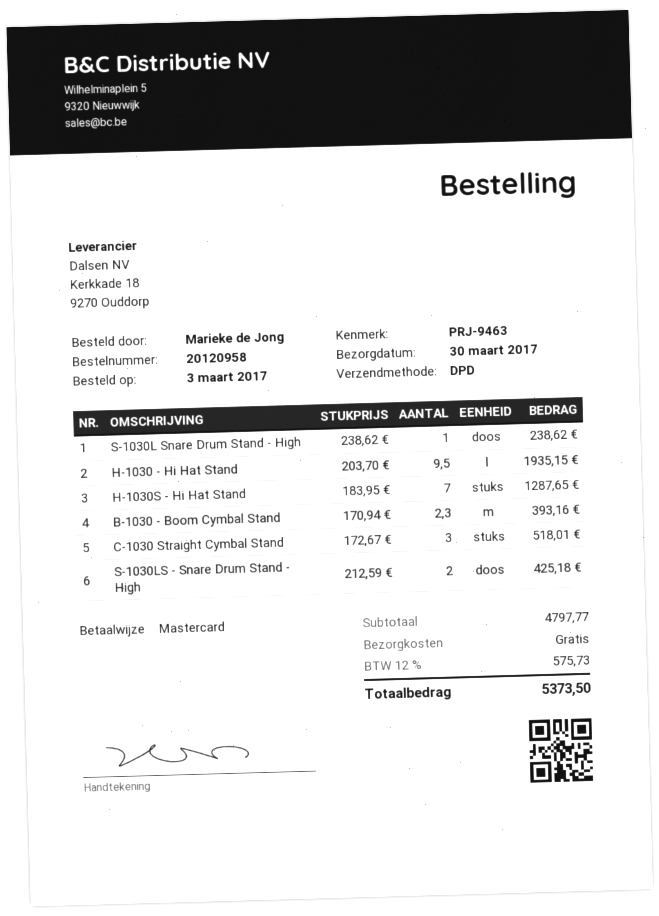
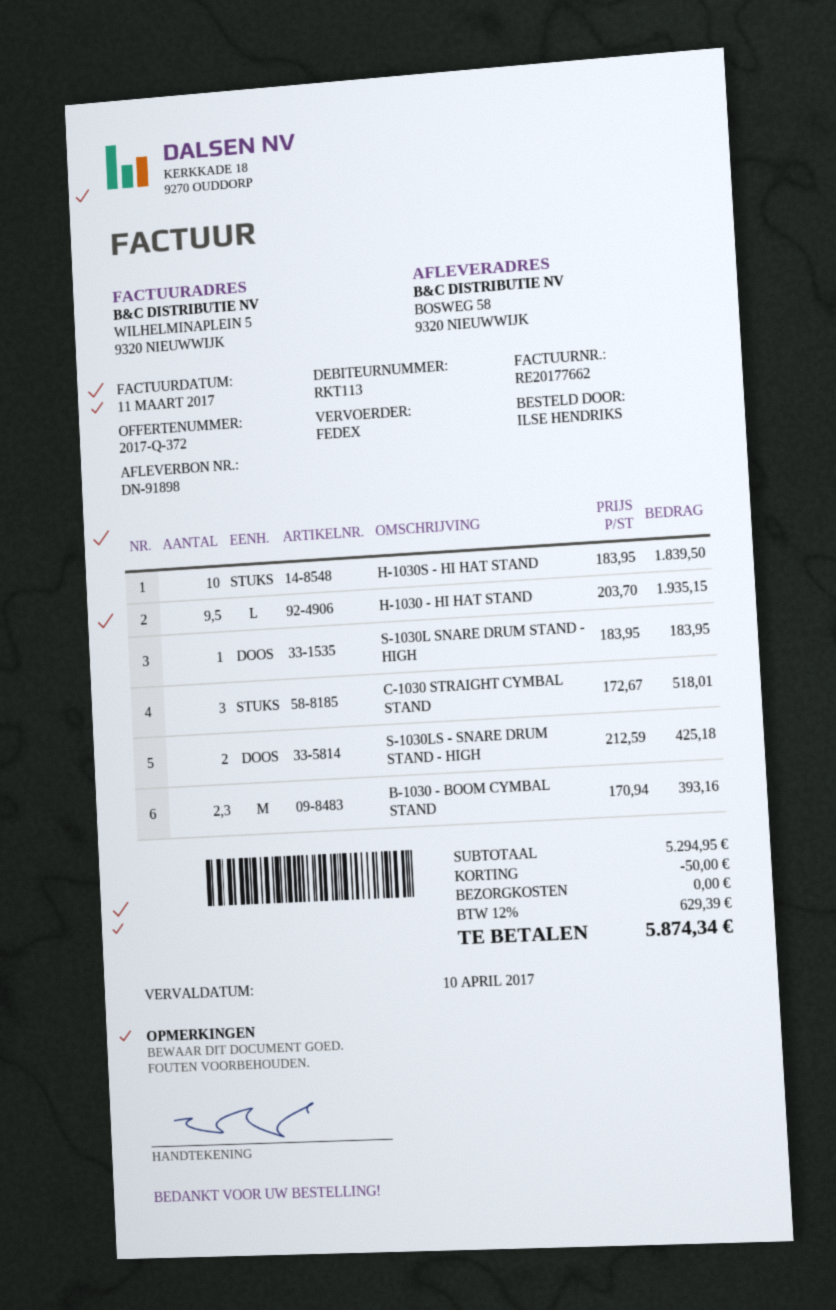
ordered by: Marieke de Jong -> ILSE HENDRIKS
shipping method: DPD -> FedEx
S-1030L Snare Drum Stand - High: 1 x 238.62 = 238.62 -> 1 x 183.95 = 183.95
H-1030S - Hi Hat Stand: 7 x 183.95 = 1287.65 -> 10 x 183.95 = 1839.50
subtotal: 4797.77 -> 5294.95
discount: none -> 50.00
tax: 12% = 575.73 -> 12% = 629.39
total: 5373.50 -> 5874.34

